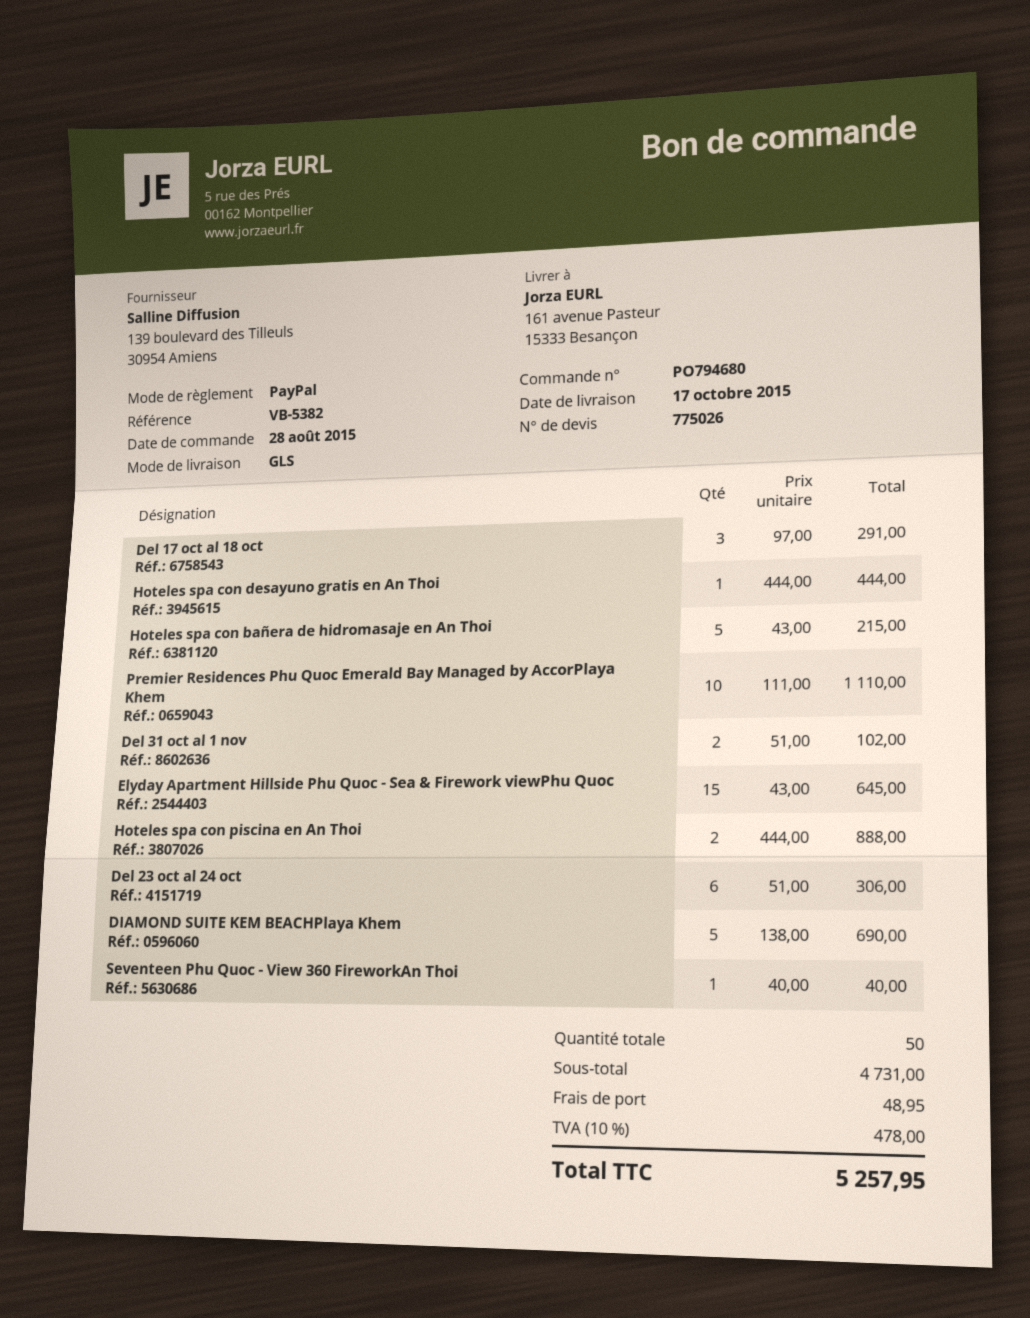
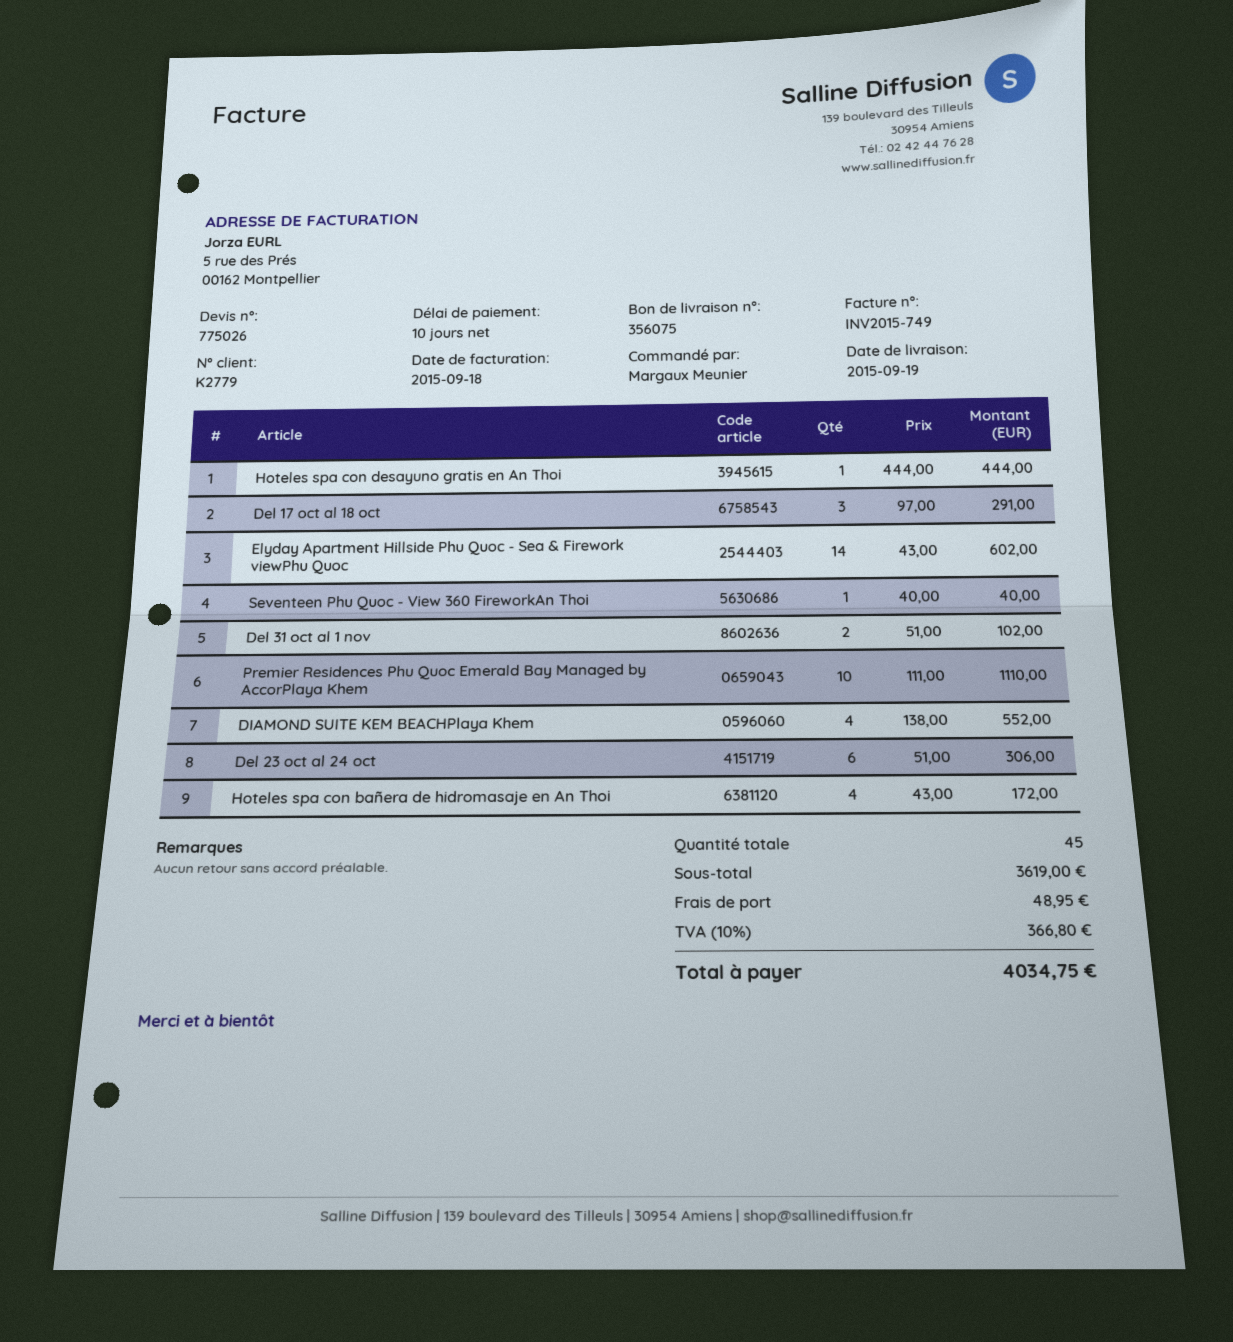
delivery date: 2015-10-17 -> 2015-09-19
Hoteles spa con bañera de hidromasaje en An Thoi: 5 x 43.00 = 215.00 -> 4 x 43.00 = 172.00
Elyday Apartment Hillside Phu Quoc - Sea & Firework viewPhu Quoc: 15 x 43.00 = 645.00 -> 14 x 43.00 = 602.00
Hoteles spa con piscina en An Thoi: 2 x 444.00 = 888.00 -> none
DIAMOND SUITE KEM BEACHPlaya Khem: 5 x 138.00 = 690.00 -> 4 x 138.00 = 552.00
total quantity: 50 -> 45
subtotal: 4731.00 -> 3619.00
tax: 10% = 478.00 -> 10% = 366.80
total: 5257.95 -> 4034.75

